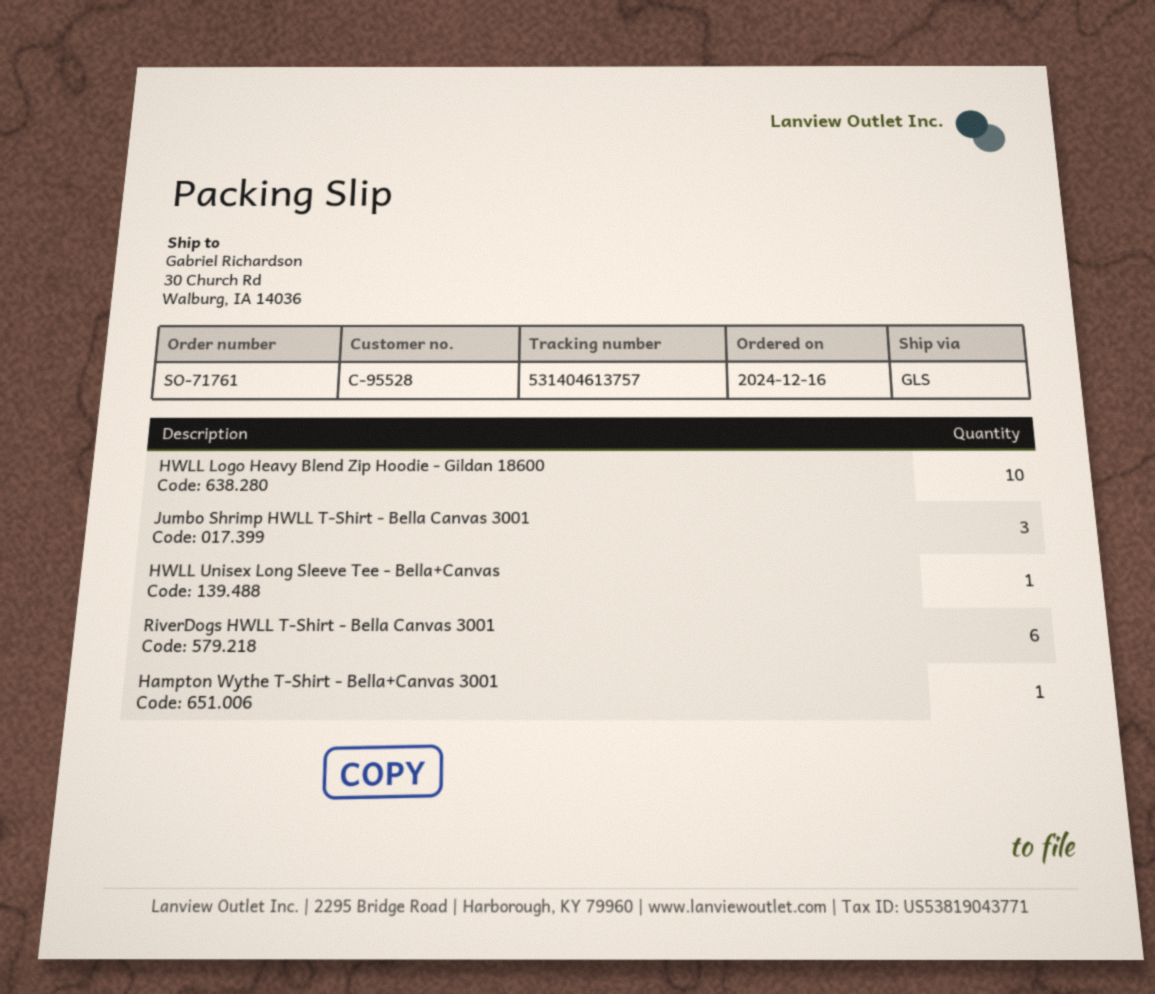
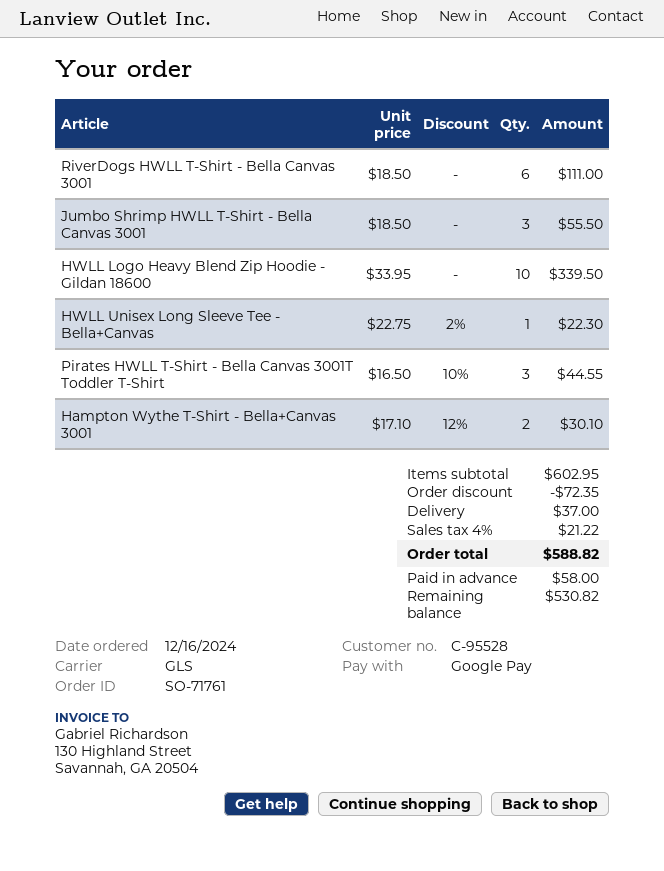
Hampton Wythe T-Shirt - Bella+Canvas 3001: 1 -> 2
Pirates HWLL T-Shirt - Bella Canvas 3001T Toddler T-Shirt: none -> 3

